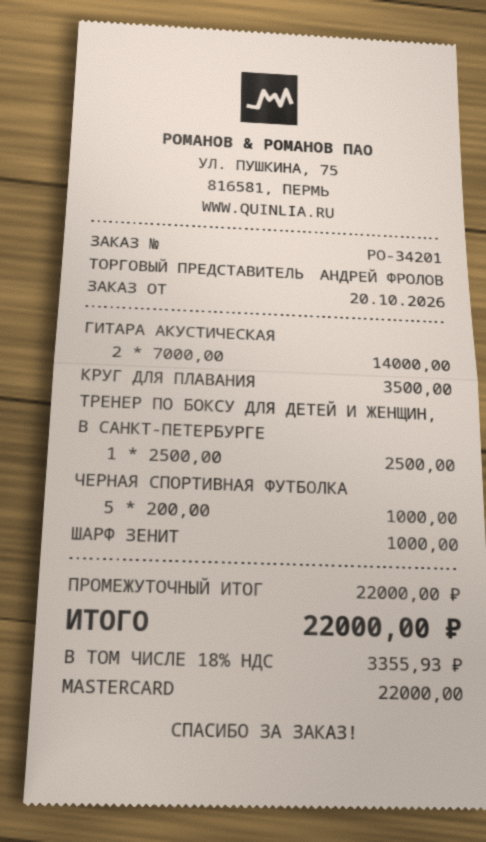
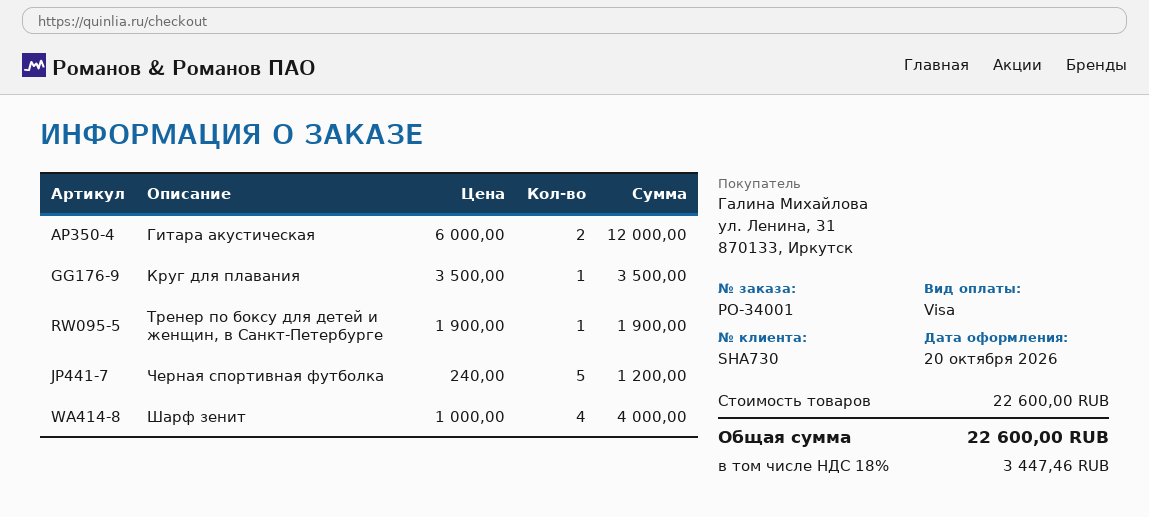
order number: PO-34201 -> PO-34001
payment method: Mastercard -> Visa
ГИТАРА АКУСТИЧЕСКАЯ: 2 x 7000.00 = 14000.00 -> 2 x 6000.00 = 12000.00
ТРЕНЕР ПО БОКСУ ДЛЯ ДЕТЕЙ И ЖЕНЩИН, В САНКТ-ПЕТЕРБУРГЕ: 1 x 2500.00 = 2500.00 -> 1 x 1900.00 = 1900.00
ЧЕРНАЯ СПОРТИВНАЯ ФУТБОЛКА: 5 x 200.00 = 1000.00 -> 5 x 240.00 = 1200.00
ШАРФ ЗЕНИТ: 1 x 1000.00 = 1000.00 -> 4 x 1000.00 = 4000.00
subtotal: 22000.00 -> 22600.00
tax: 18% = 3355.93 -> 18% = 3447.46
total: 22000.00 -> 22600.00

